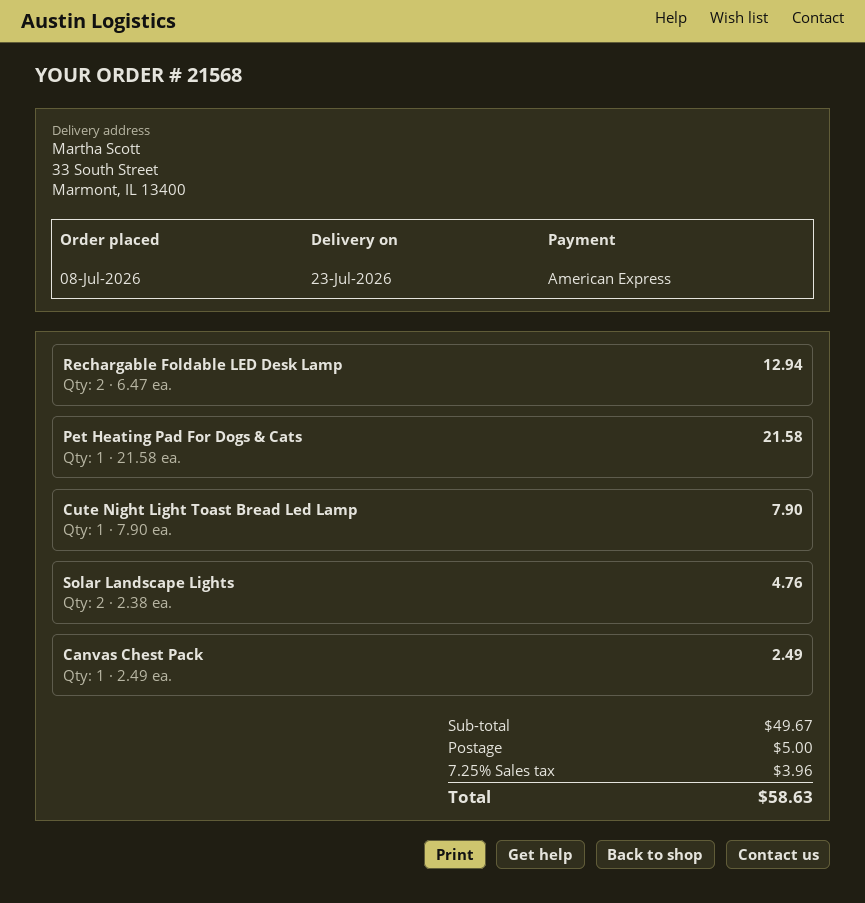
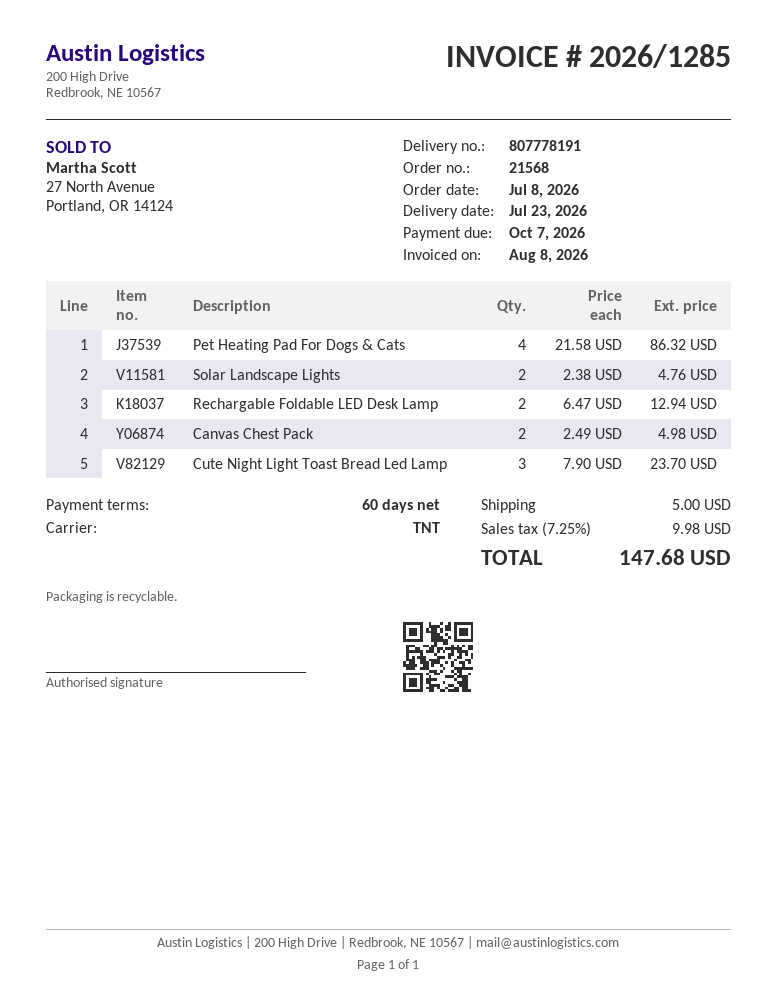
Pet Heating Pad For Dogs & Cats: 1 x 21.58 = 21.58 -> 4 x 21.58 = 86.32
Cute Night Light Toast Bread Led Lamp: 1 x 7.90 = 7.90 -> 3 x 7.90 = 23.70
Canvas Chest Pack: 1 x 2.49 = 2.49 -> 2 x 2.49 = 4.98
tax: 7.25% = 3.96 -> 7.25% = 9.98
total: 58.63 -> 147.68

